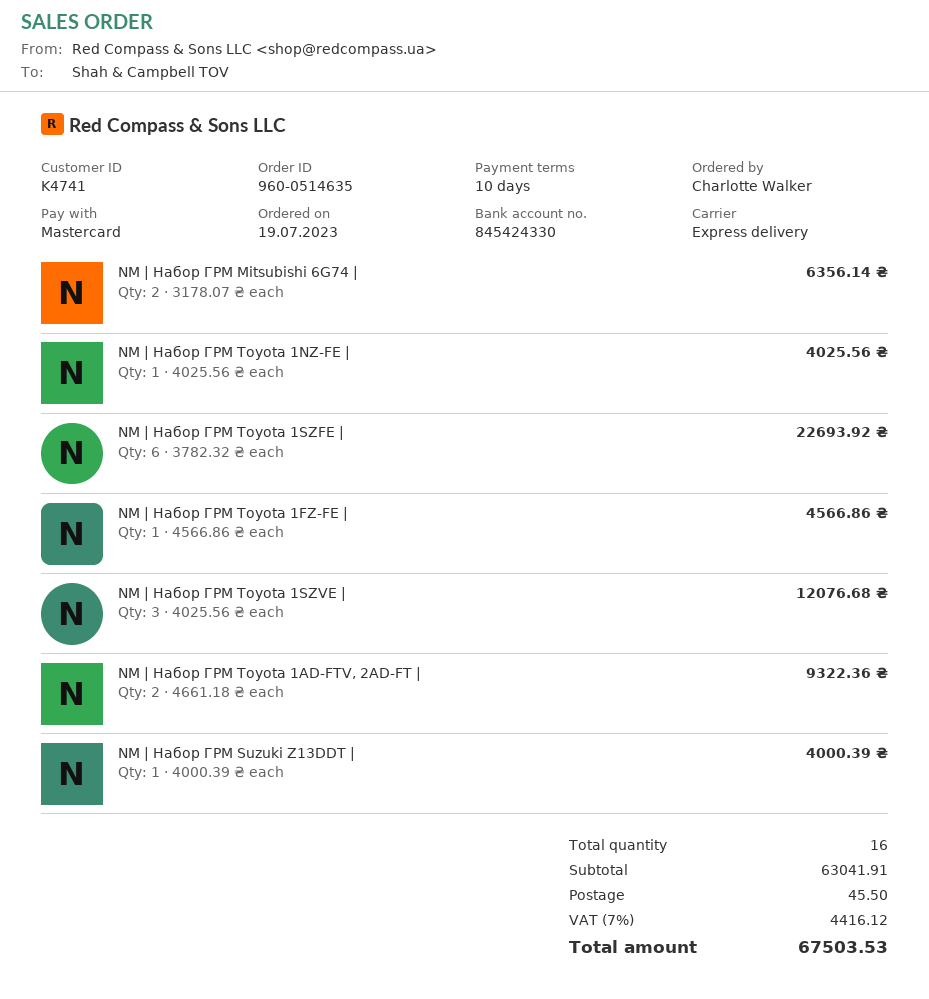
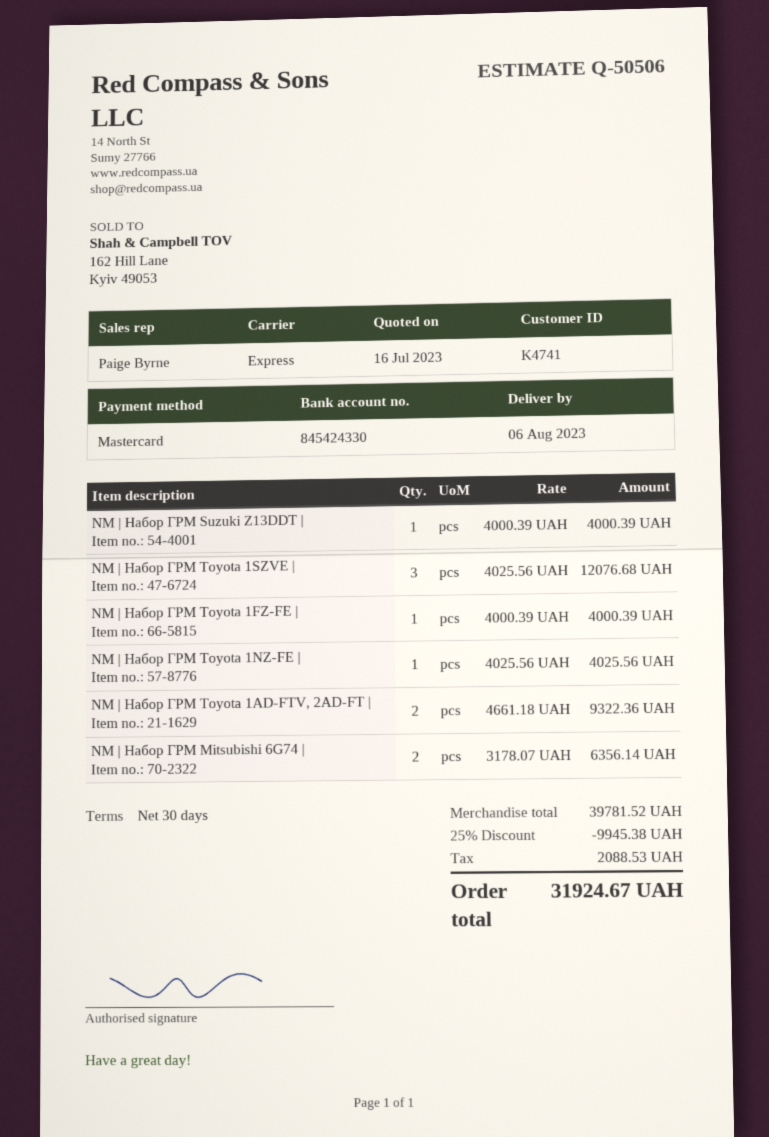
payment terms: 10 days -> 30 days
NM | Набор ГРМ Toyota 1SZFE |: 6 x 3782.32 = 22693.92 -> none
NM | Набор ГРМ Toyota 1FZ-FE |: 1 x 4566.86 = 4566.86 -> 1 x 4000.39 = 4000.39
subtotal: 63041.91 -> 39781.52
discount: none -> 25% = 9945.38
shipping: 45.50 -> none
tax: 4416.12 -> 2088.53
total: 67503.53 -> 31924.67

